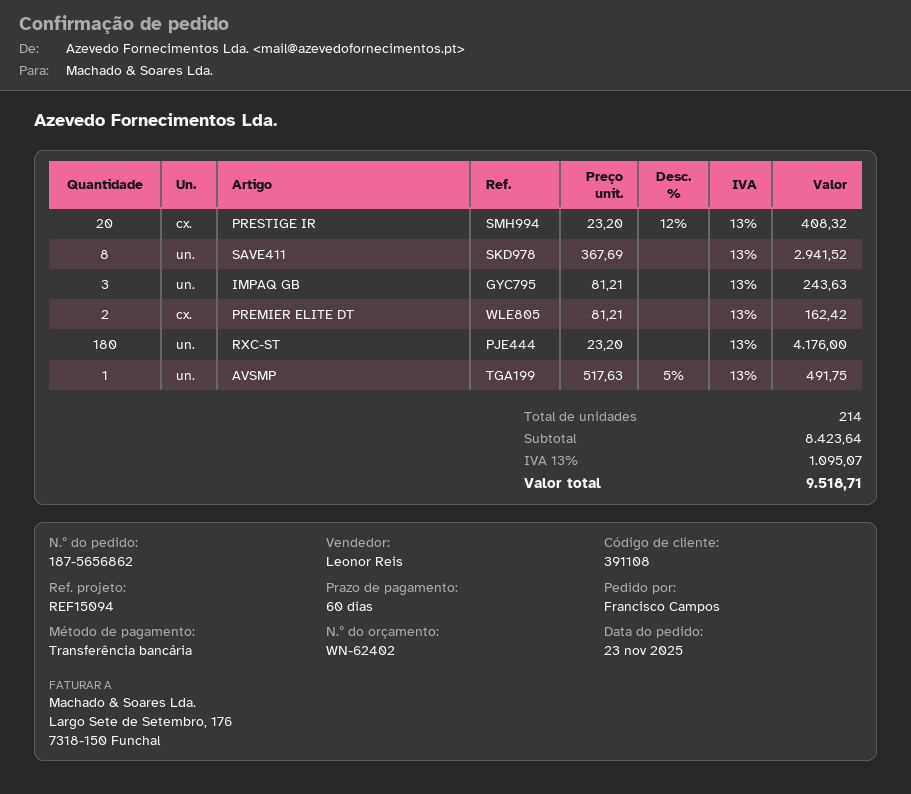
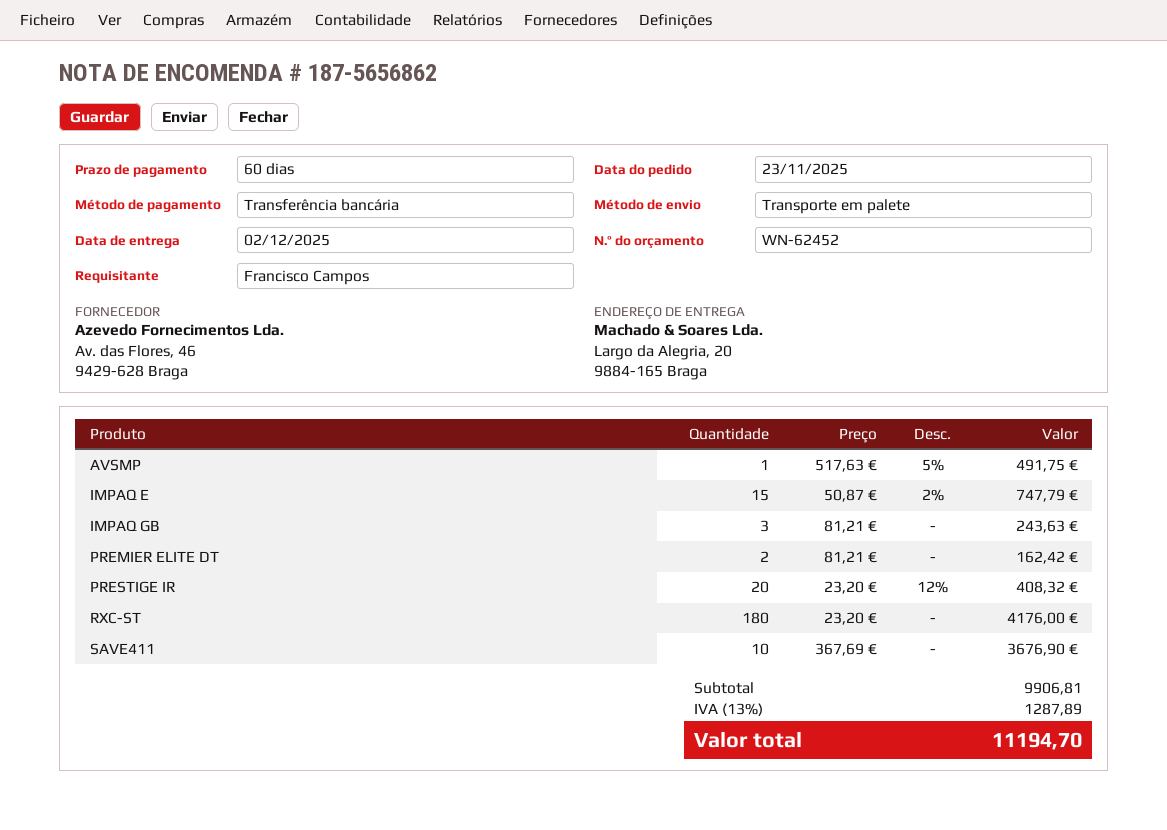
quote number: WN-62402 -> WN-62452
SAVE411: 8 x 367.69 = 2941.52 -> 10 x 367.69 = 3676.90
IMPAQ E: none -> 15 x 50.87 - 2% = 747.79
subtotal: 8423.64 -> 9906.81
tax: 13% = 1095.07 -> 13% = 1287.89
total: 9518.71 -> 11194.70

